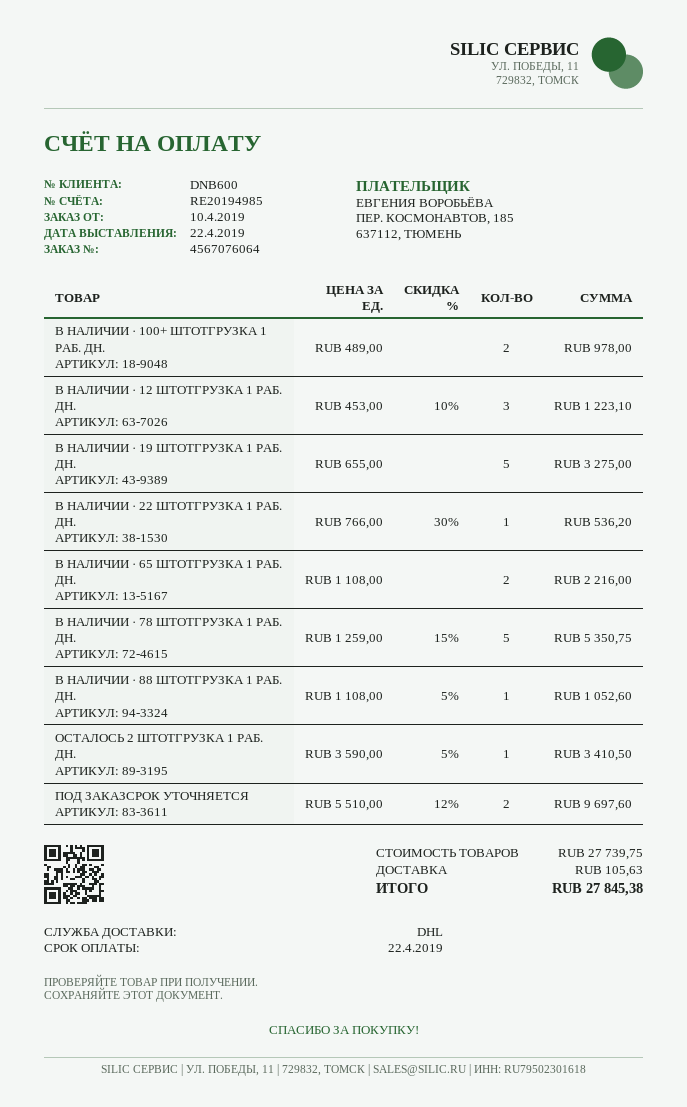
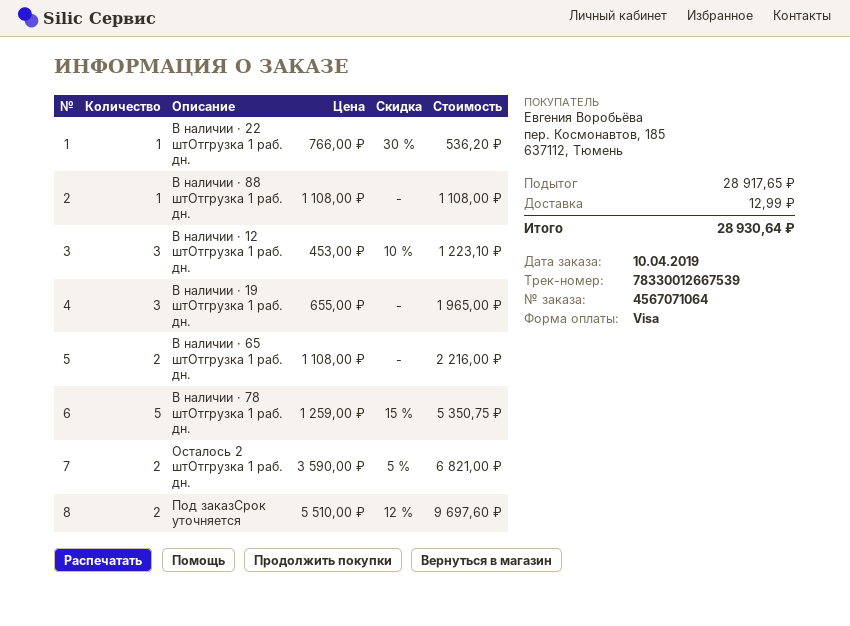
order number: 4567076064 -> 4567071064
В НАЛИЧИИ · 100+ ШТОТГРУЗКА 1 РАБ. ДН.: 2 x 489.00 = 978.00 -> none
В НАЛИЧИИ · 19 ШТОТГРУЗКА 1 РАБ. ДН.: 5 x 655.00 = 3275.00 -> 3 x 655.00 = 1965.00
В НАЛИЧИИ · 88 ШТОТГРУЗКА 1 РАБ. ДН.: 1 x 1108.00 - 5% = 1052.60 -> 1 x 1108.00 = 1108.00
ОСТАЛОСЬ 2 ШТОТГРУЗКА 1 РАБ. ДН.: 1 x 3590.00 - 5% = 3410.50 -> 2 x 3590.00 - 5% = 6821.00
subtotal: 27739.75 -> 28917.65
shipping: 105.63 -> 12.99
total: 27845.38 -> 28930.64

